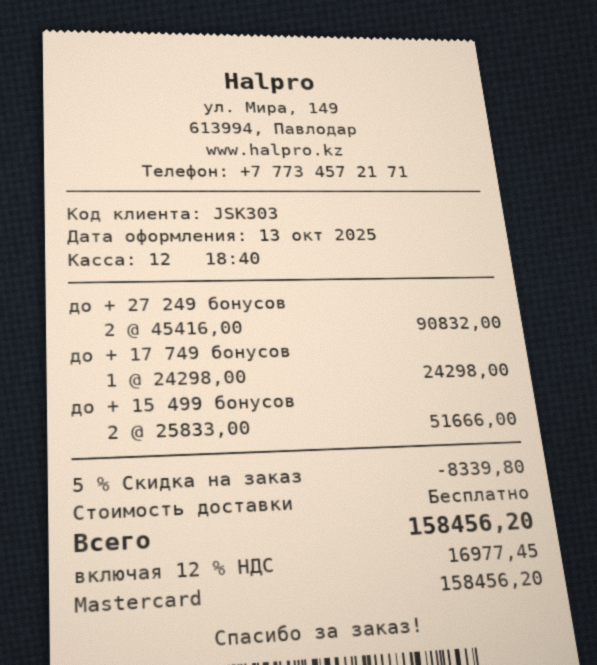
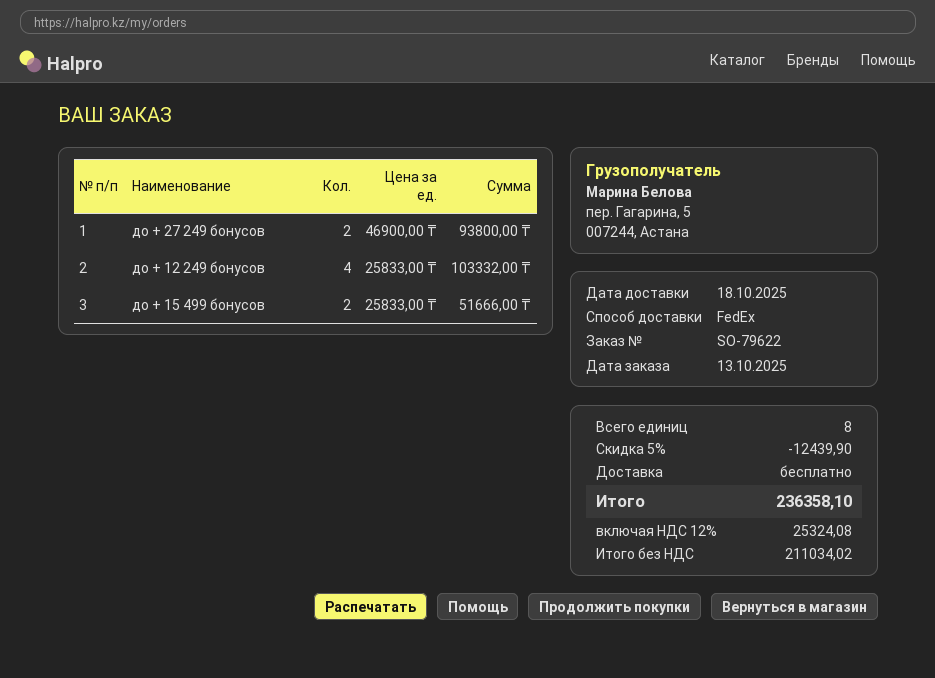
до + 27 249 бонусов: 2 x 45416.00 = 90832.00 -> 2 x 46900.00 = 93800.00
до + 17 749 бонусов: 1 x 24298.00 = 24298.00 -> none
до + 12 249 бонусов: none -> 4 x 25833.00 = 103332.00
discount: 5% = 8339.80 -> 5% = 12439.90
tax: 12% = 16977.45 -> 12% = 25324.08
total: 158456.20 -> 236358.10

